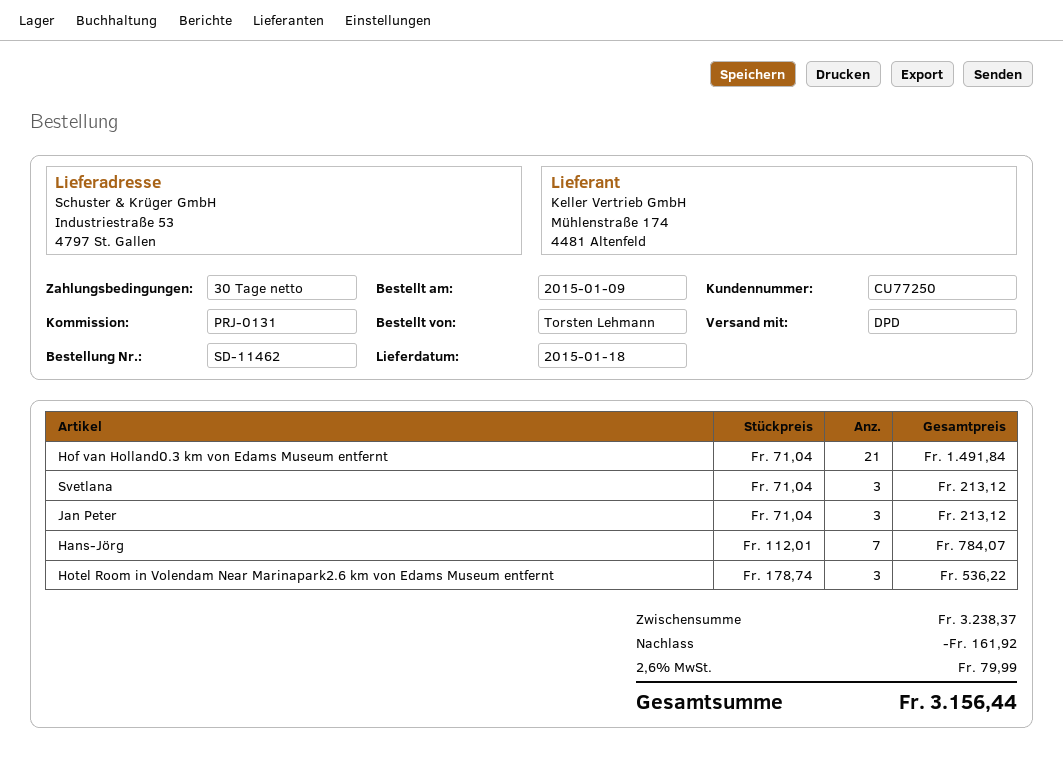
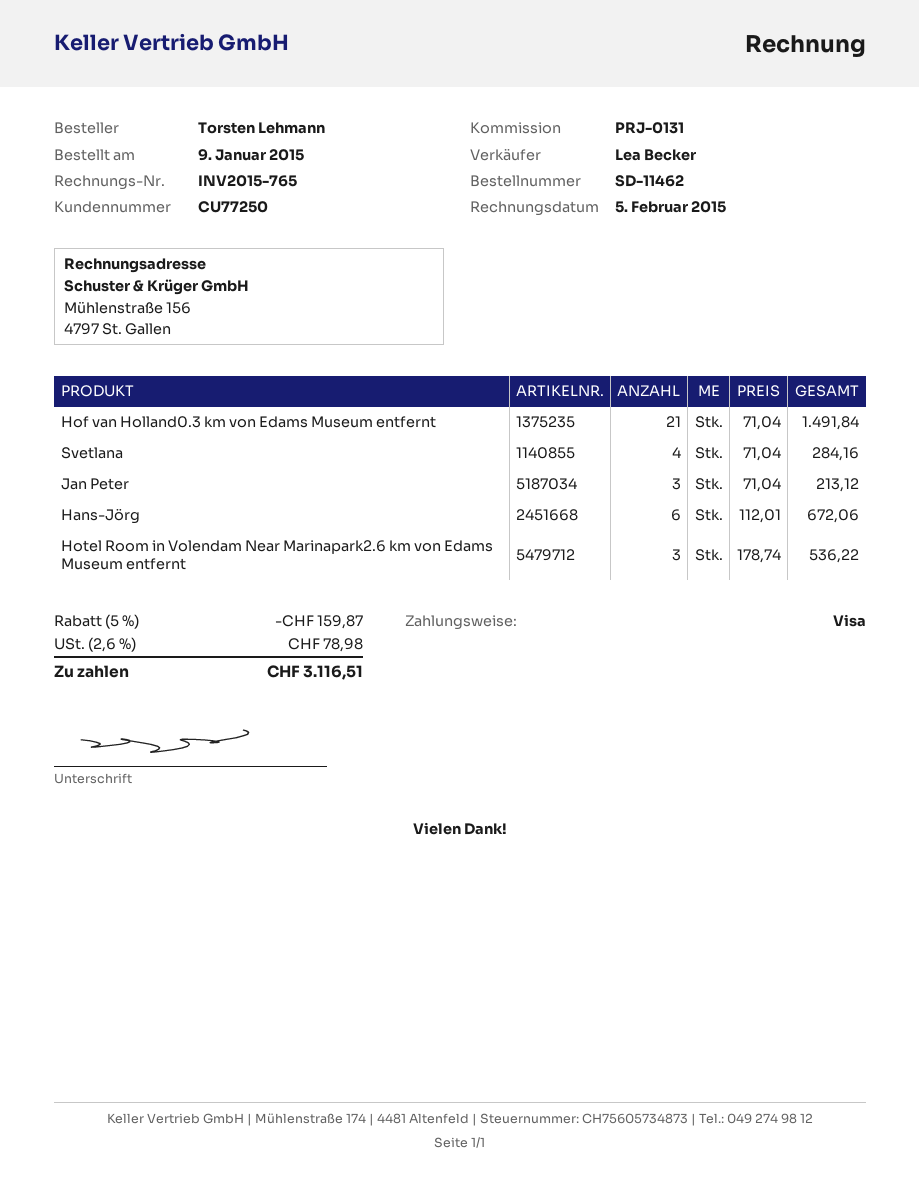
Svetlana: 3 x 71.04 = 213.12 -> 4 x 71.04 = 284.16
Hans-Jörg: 7 x 112.01 = 784.07 -> 6 x 112.01 = 672.06
discount: 161.92 -> 159.87
tax: 2.6% = 79.99 -> 2.6% = 78.98
total: 3156.44 -> 3116.51

